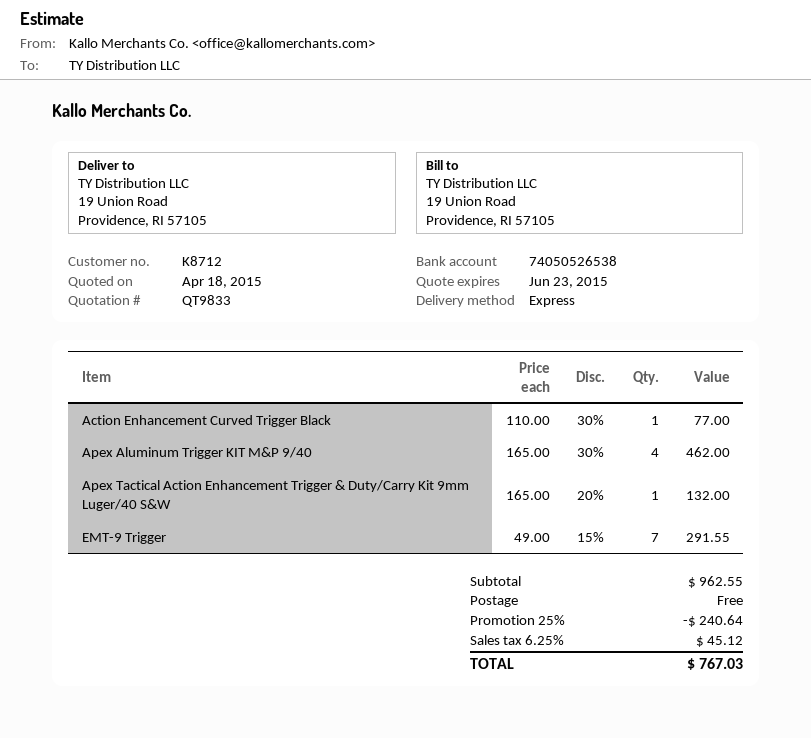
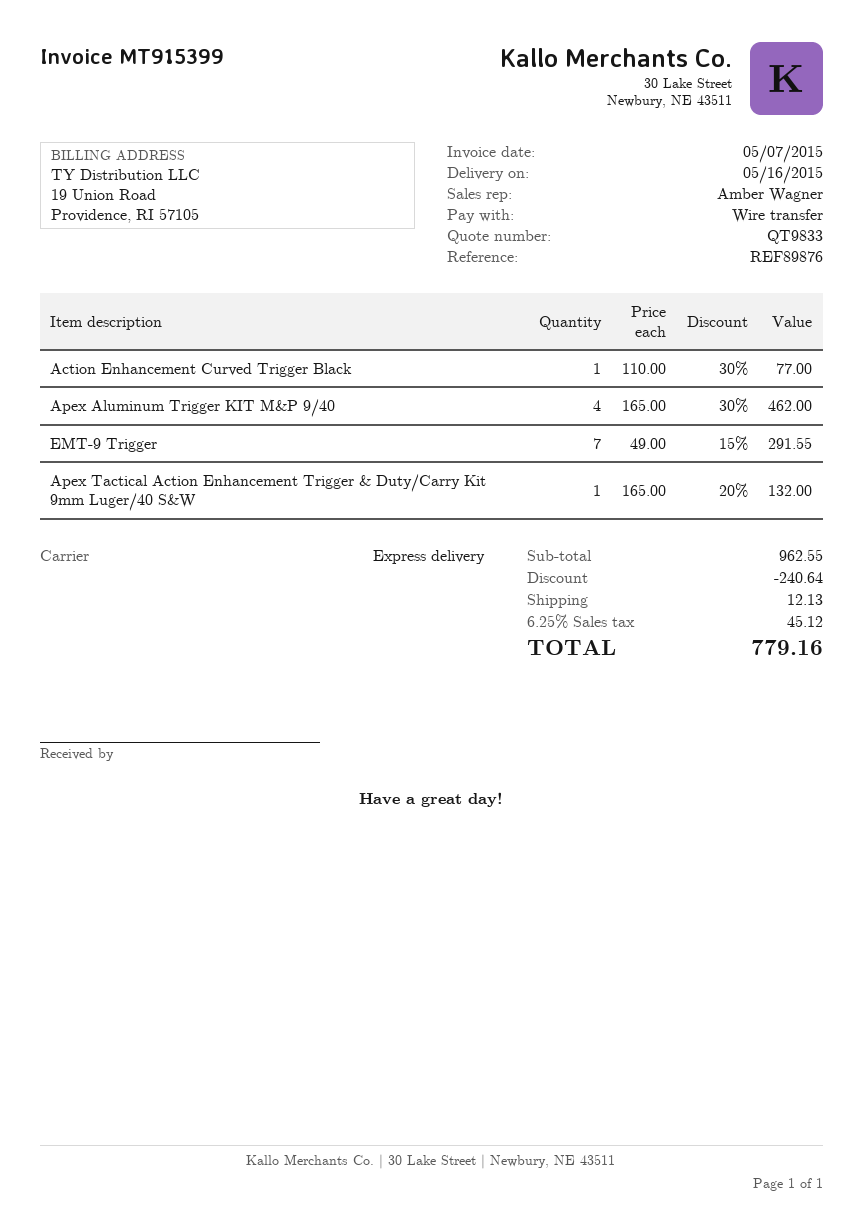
shipping: 0.00 -> 12.13
total: 767.03 -> 779.16

